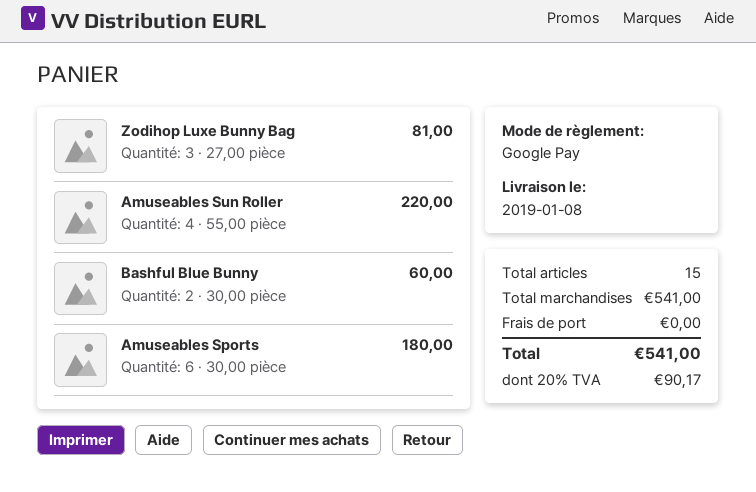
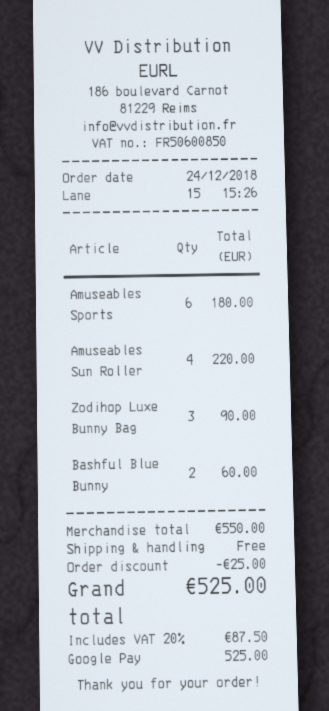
Zodihop Luxe Bunny Bag: 3 for 81.00 -> 3 for 90.00
subtotal: 541.00 -> 550.00
discount: none -> 25.00
tax: 20% = 90.17 -> 20% = 87.50
total: 541.00 -> 525.00

